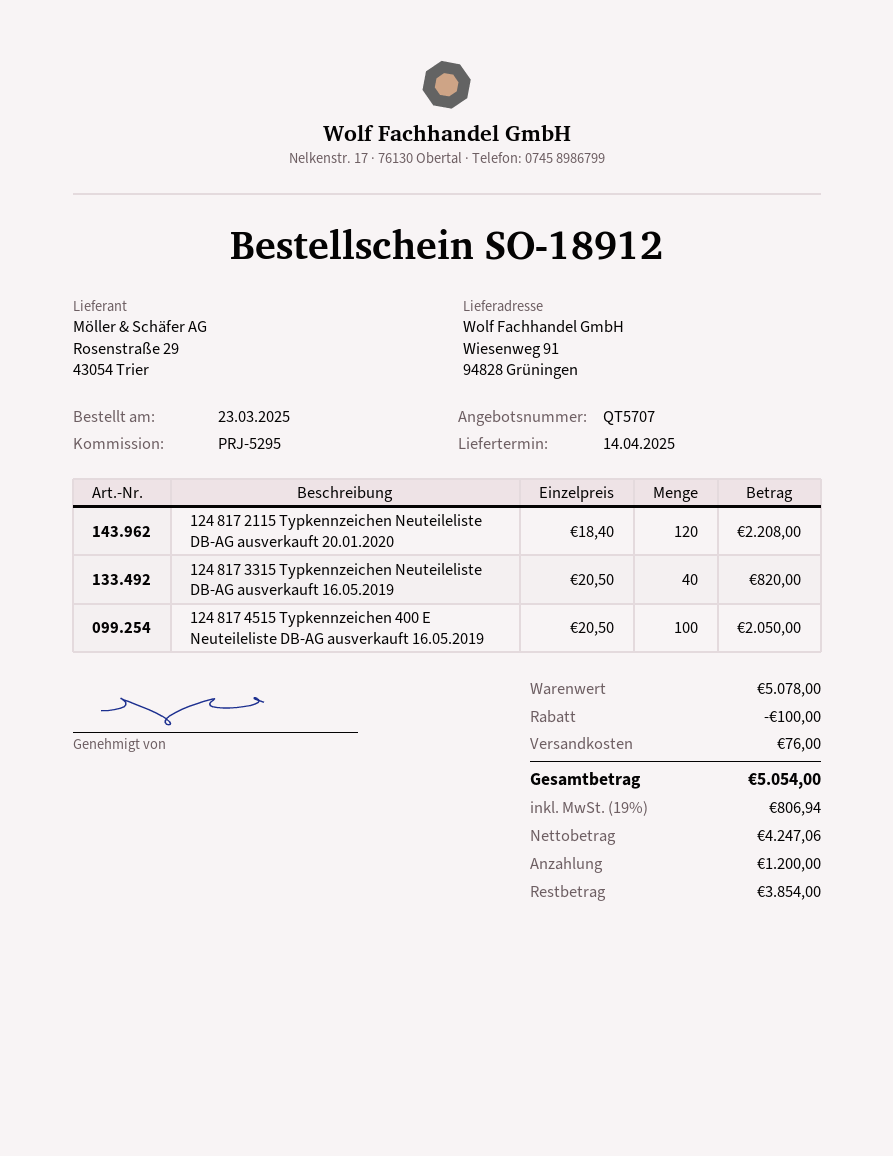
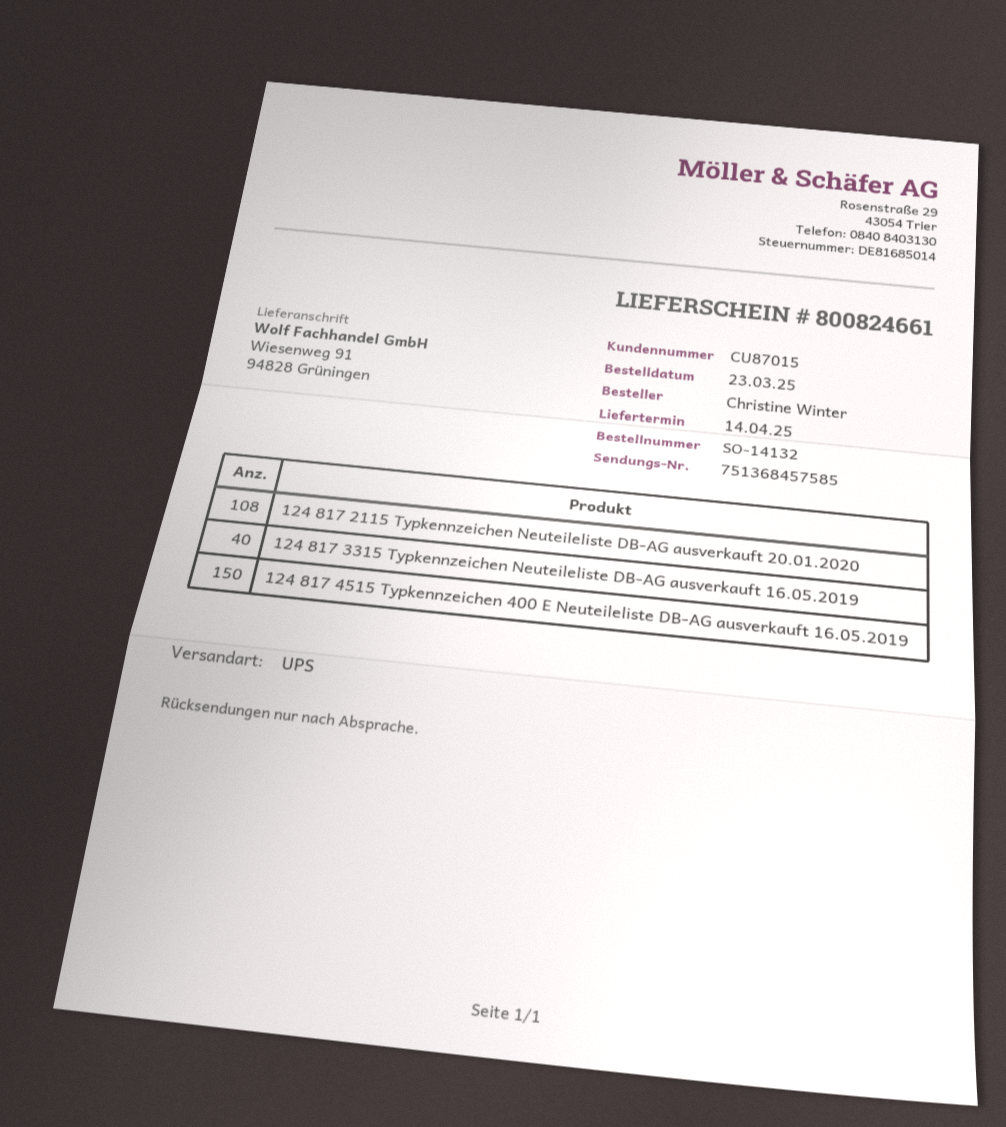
order number: SO-18912 -> SO-14132
124 817 2115 Typkennzeichen Neuteileliste DB-AG ausverkauft 20.01.2020: 120 -> 108
124 817 4515 Typkennzeichen 400 E Neuteileliste DB-AG ausverkauft 16.05.2019: 100 -> 150

